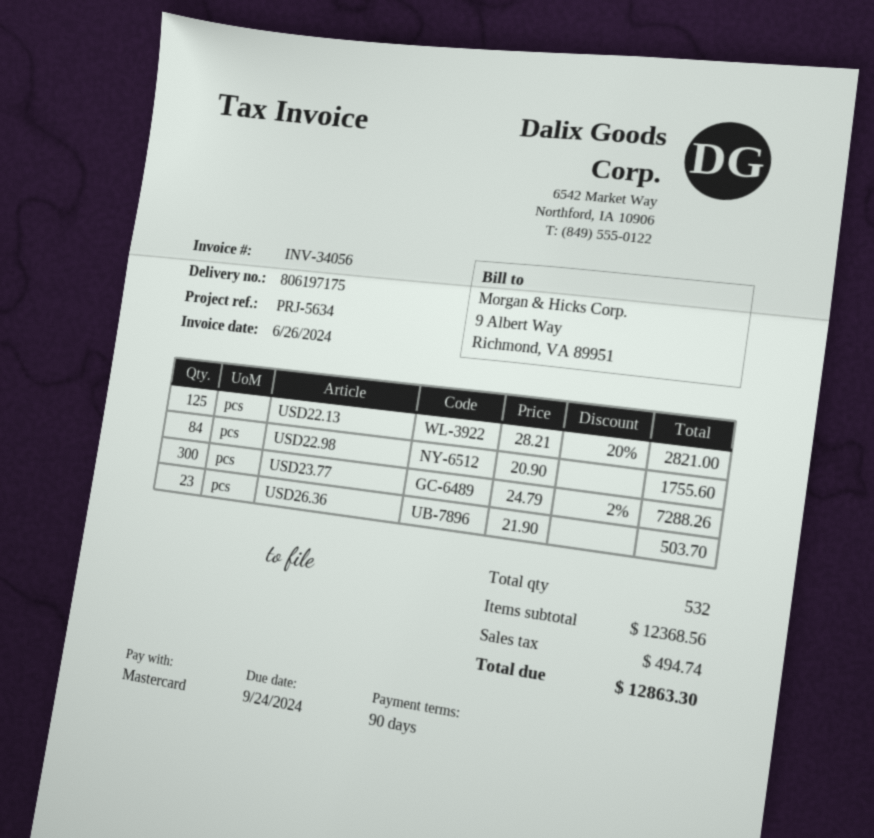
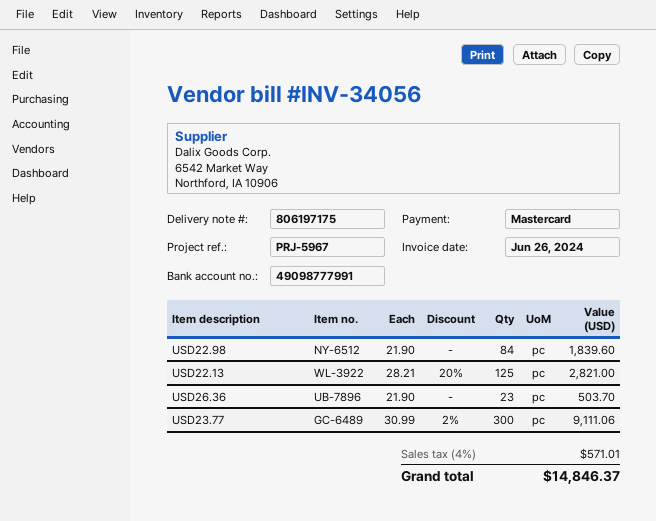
reference: PRJ-5634 -> PRJ-5967
USD22.98: 84 x 20.90 = 1755.60 -> 84 x 21.90 = 1839.60
USD23.77: 300 x 24.79 - 2% = 7288.26 -> 300 x 30.99 - 2% = 9111.06
tax: 494.74 -> 571.01
total: 12863.30 -> 14846.37

